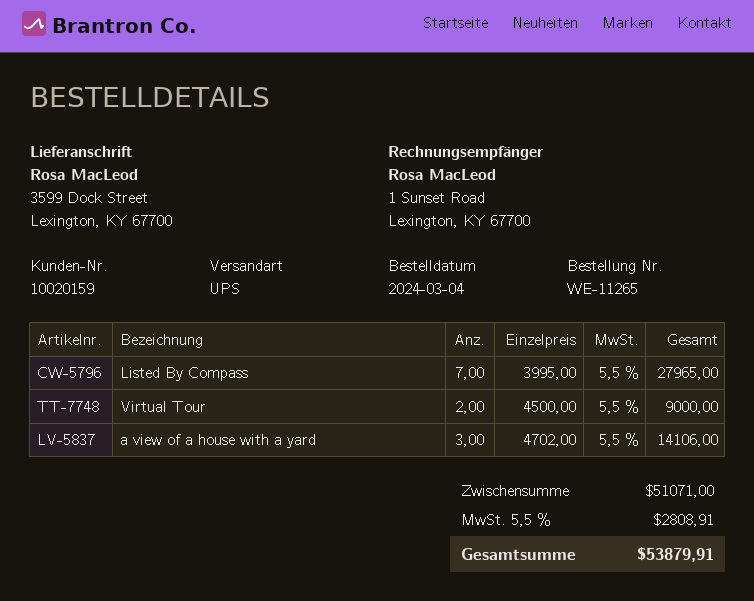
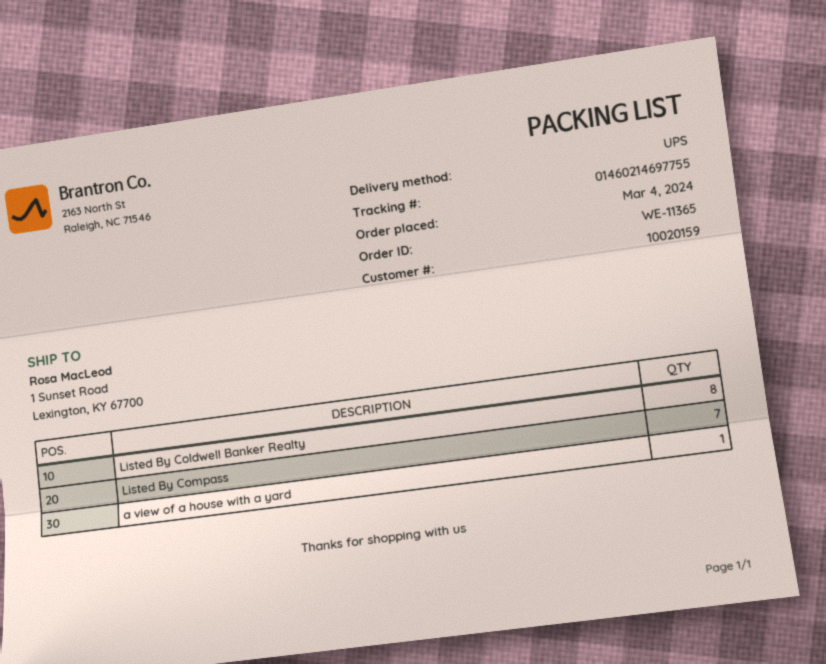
order number: WE-11265 -> WE-11365
ship to: 3599 Dock Street, Lexington, KY 67700 -> 1 Sunset Road, Lexington, KY 67700
Virtual Tour: 2 -> none
a view of a house with a yard: 3 -> 1
Listed By Coldwell Banker Realty: none -> 8

